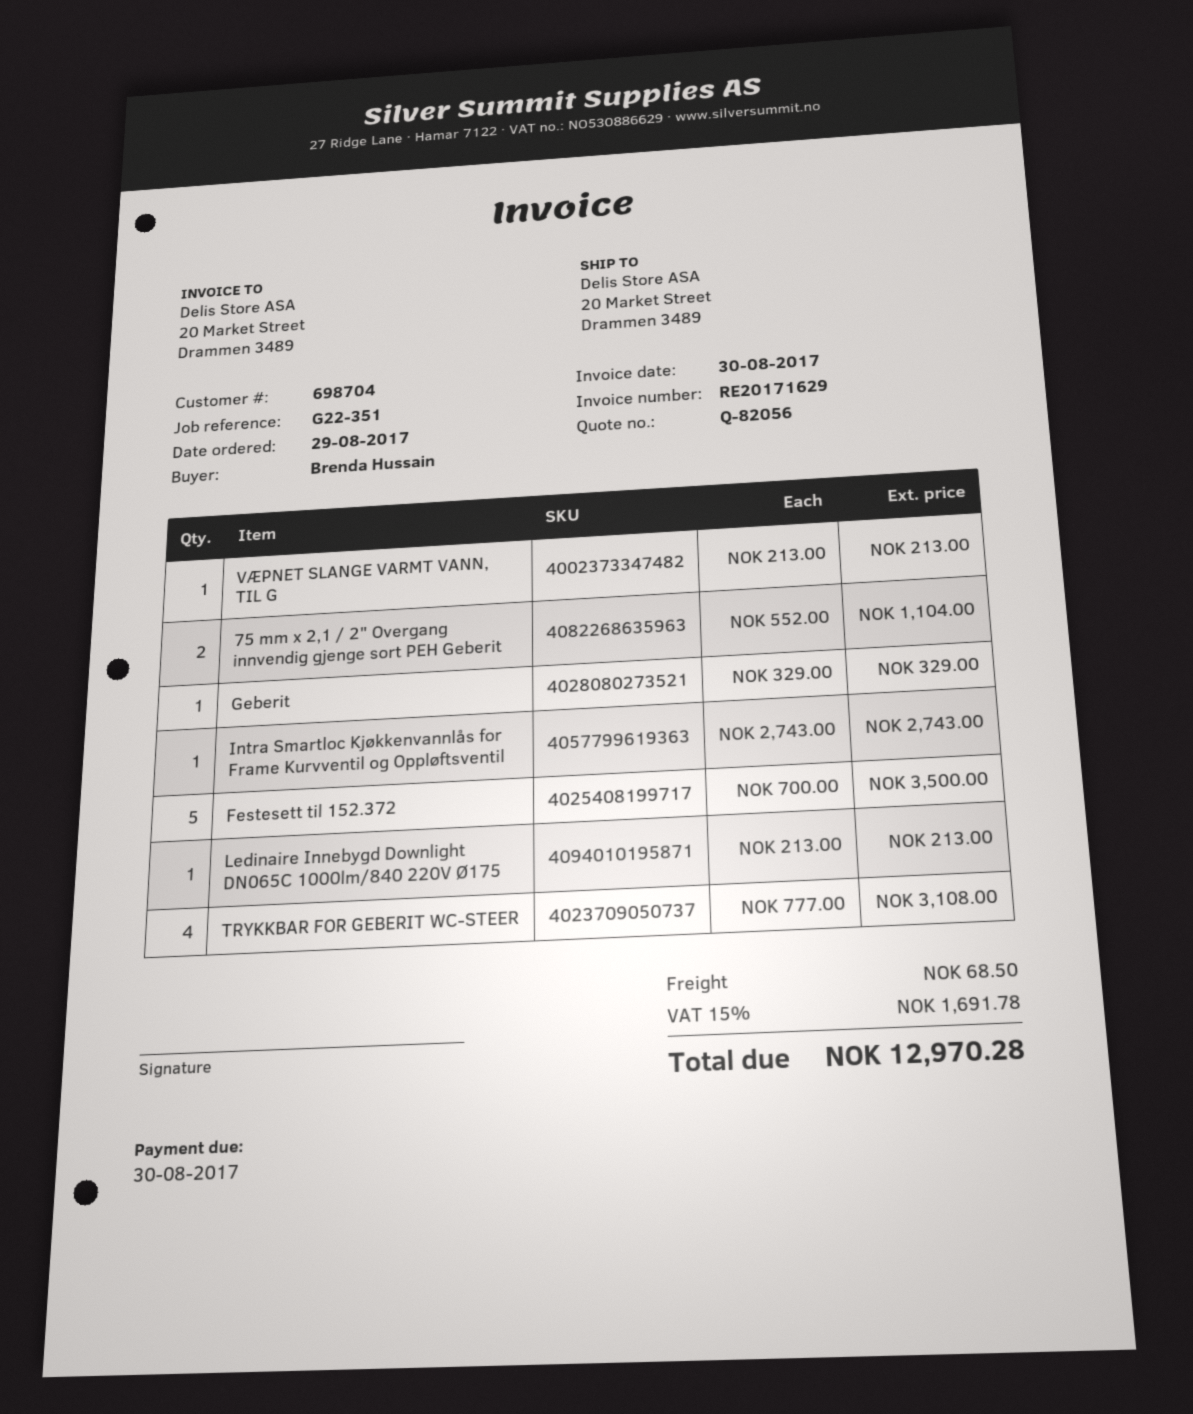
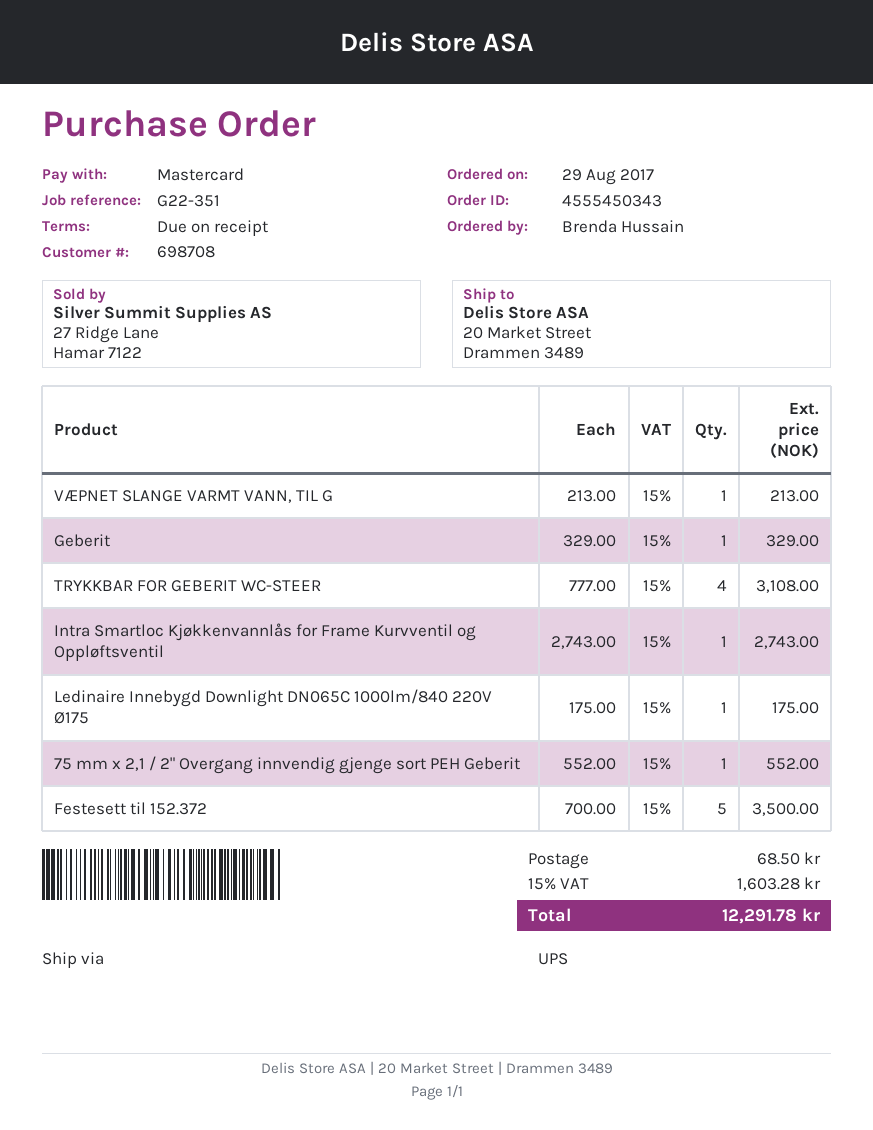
customer number: 698704 -> 698708
75 mm x 2,1 / 2" Overgang innvendig gjenge sort PEH Geberit: 2 x 552.00 = 1104.00 -> 1 x 552.00 = 552.00
Ledinaire Innebygd Downlight DN065C 1000lm/840 220V Ø175: 1 x 213.00 = 213.00 -> 1 x 175.00 = 175.00
tax: 15% = 1691.78 -> 15% = 1603.28
total: 12970.28 -> 12291.78

